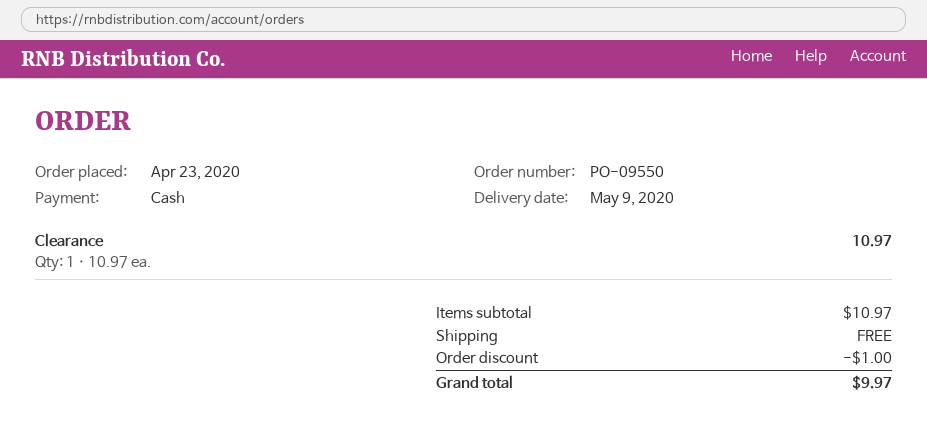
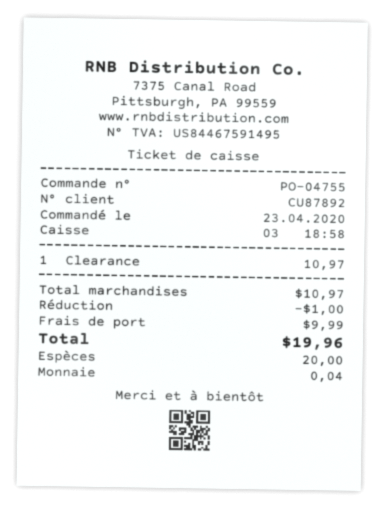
order number: PO-09550 -> PO-04755
shipping: 0.00 -> 9.99
total: 9.97 -> 19.96

